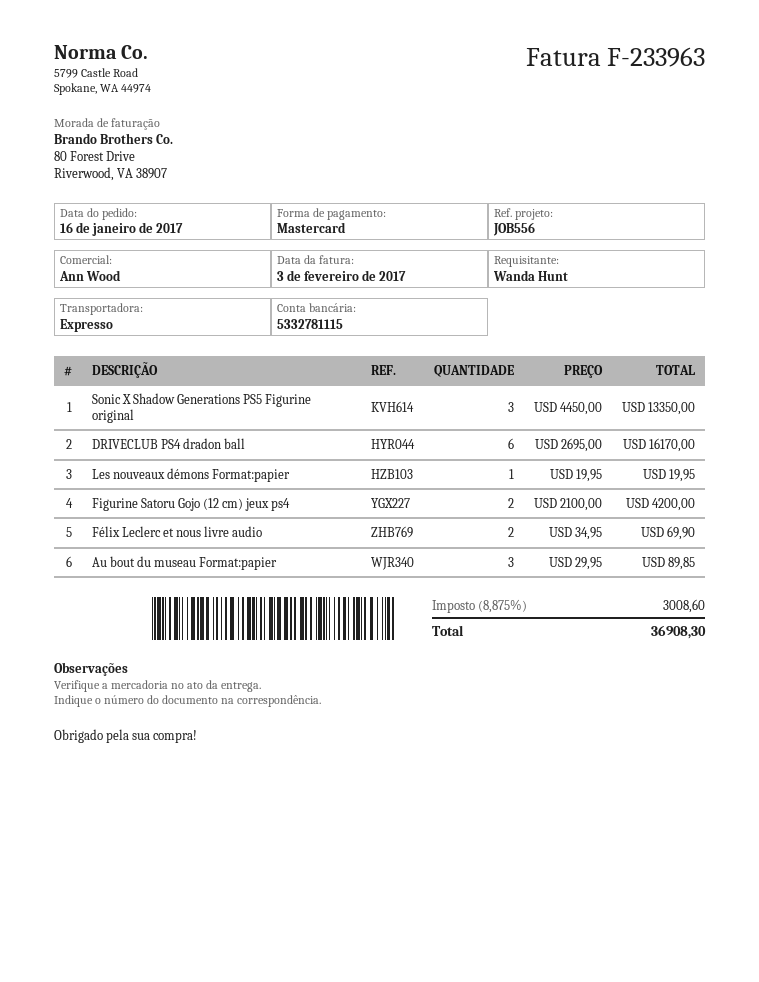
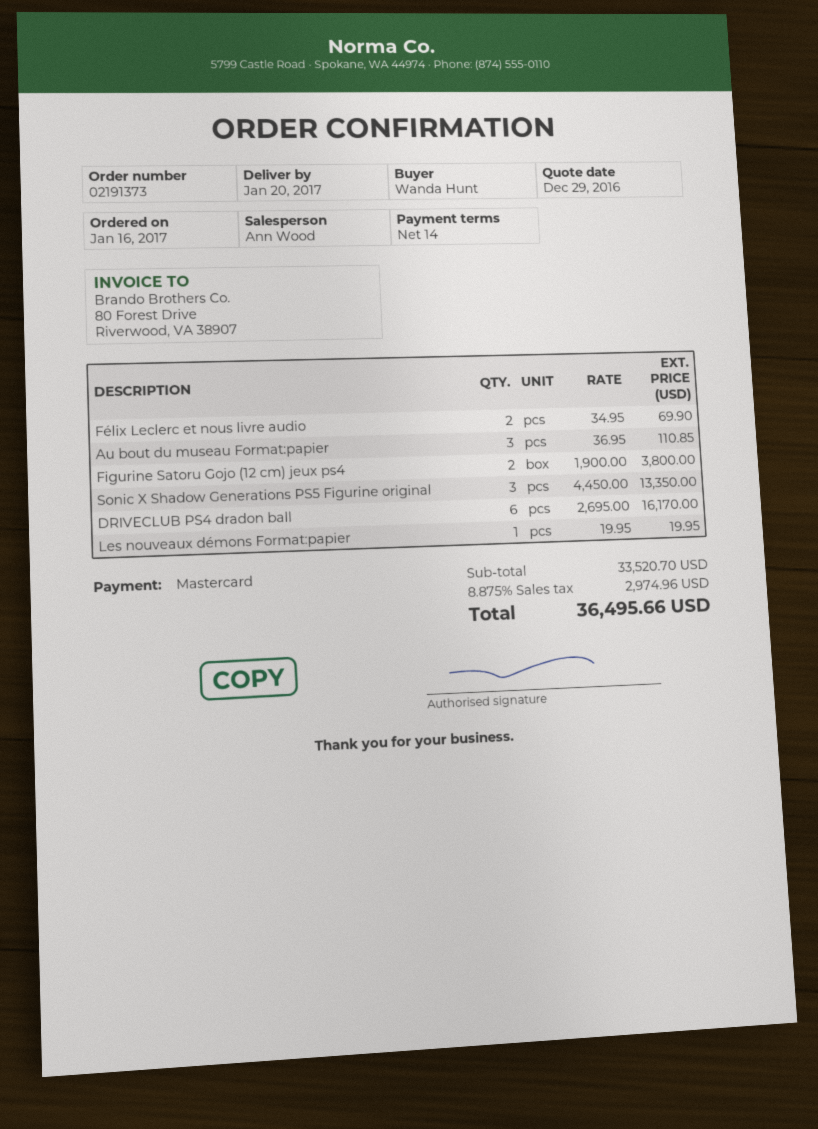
Figurine Satoru Gojo (12 cm) jeux ps4: 2 x 2100.00 = 4200.00 -> 2 x 1900.00 = 3800.00
Au bout du museau Format:papier: 3 x 29.95 = 89.85 -> 3 x 36.95 = 110.85
tax: 8.875% = 3008.60 -> 8.875% = 2974.96
total: 36908.30 -> 36495.66

